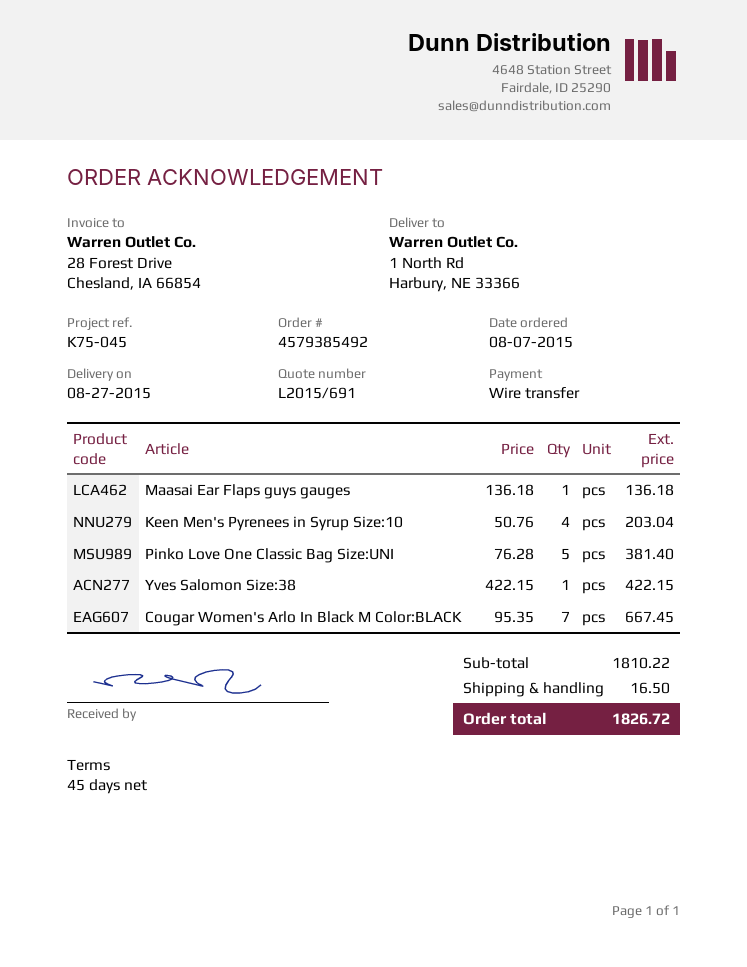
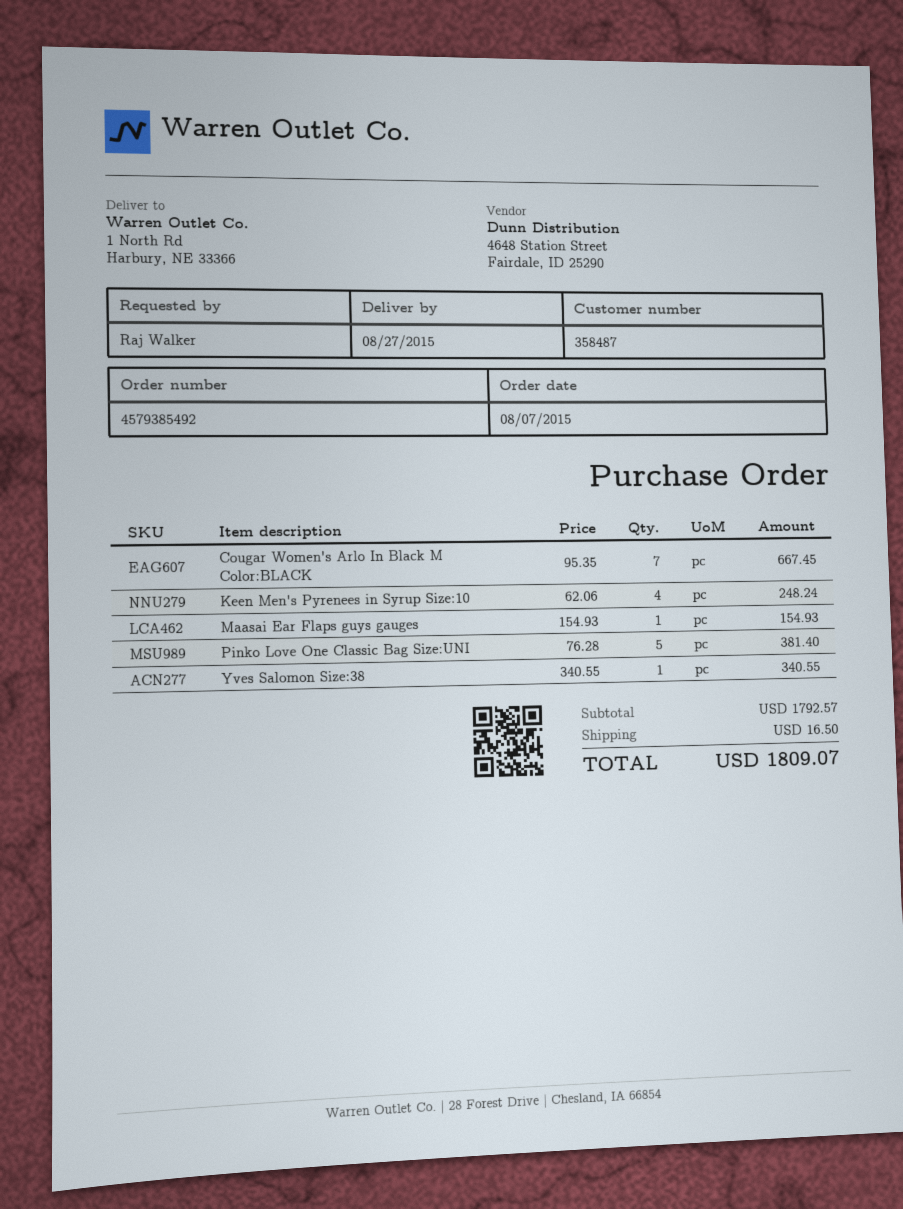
Maasai Ear Flaps guys gauges: 1 x 136.18 = 136.18 -> 1 x 154.93 = 154.93
Keen Men's Pyrenees in Syrup Size:10: 4 x 50.76 = 203.04 -> 4 x 62.06 = 248.24
Yves Salomon Size:38: 1 x 422.15 = 422.15 -> 1 x 340.55 = 340.55
subtotal: 1810.22 -> 1792.57
total: 1826.72 -> 1809.07

